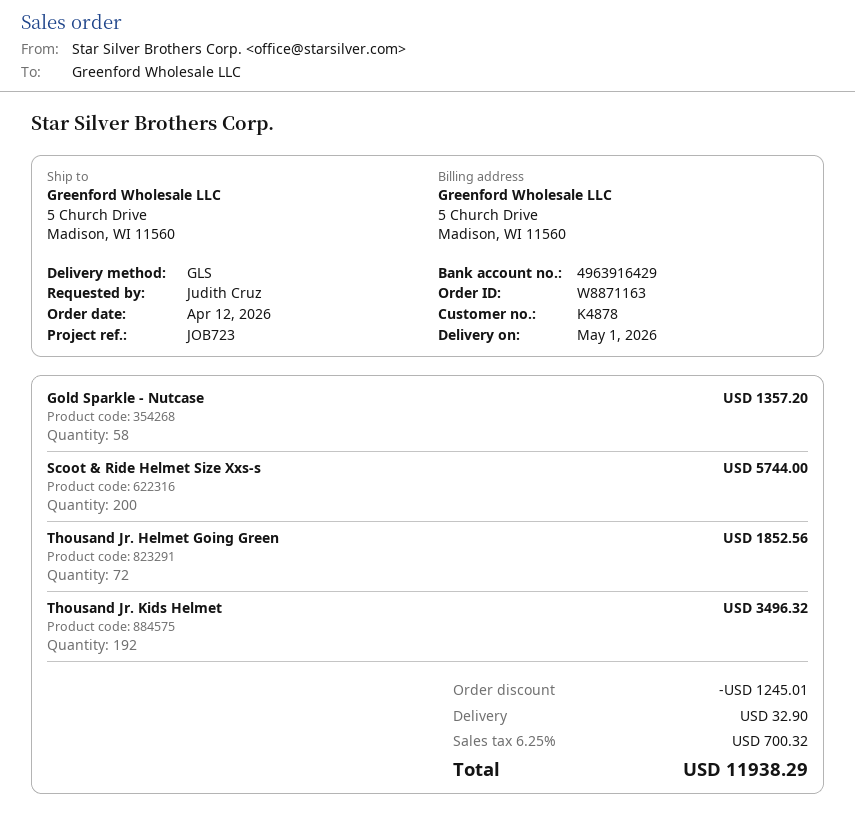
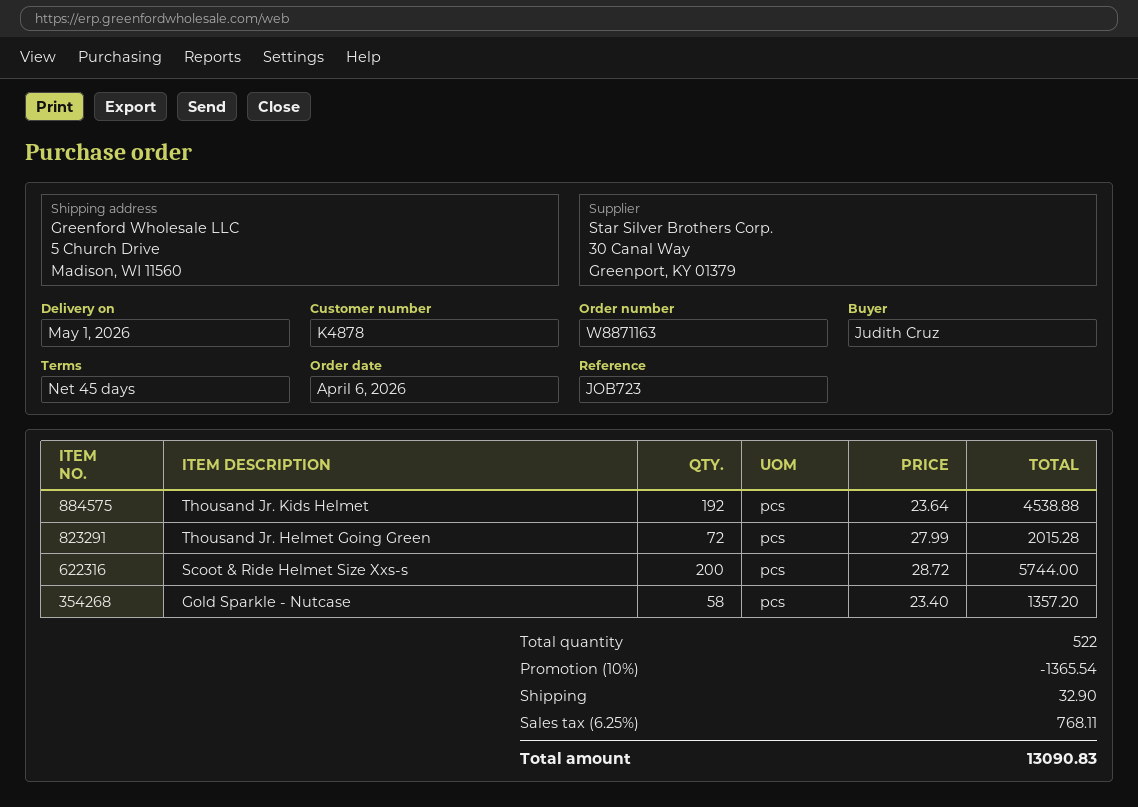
order date: 2026-04-12 -> 2026-04-06
Thousand Jr. Helmet Going Green: 72 for 1852.56 -> 72 for 2015.28
Thousand Jr. Kids Helmet: 192 for 3496.32 -> 192 for 4538.88
discount: 1245.01 -> 1365.54
tax: 6.25% = 700.32 -> 6.25% = 768.11
total: 11938.29 -> 13090.83

